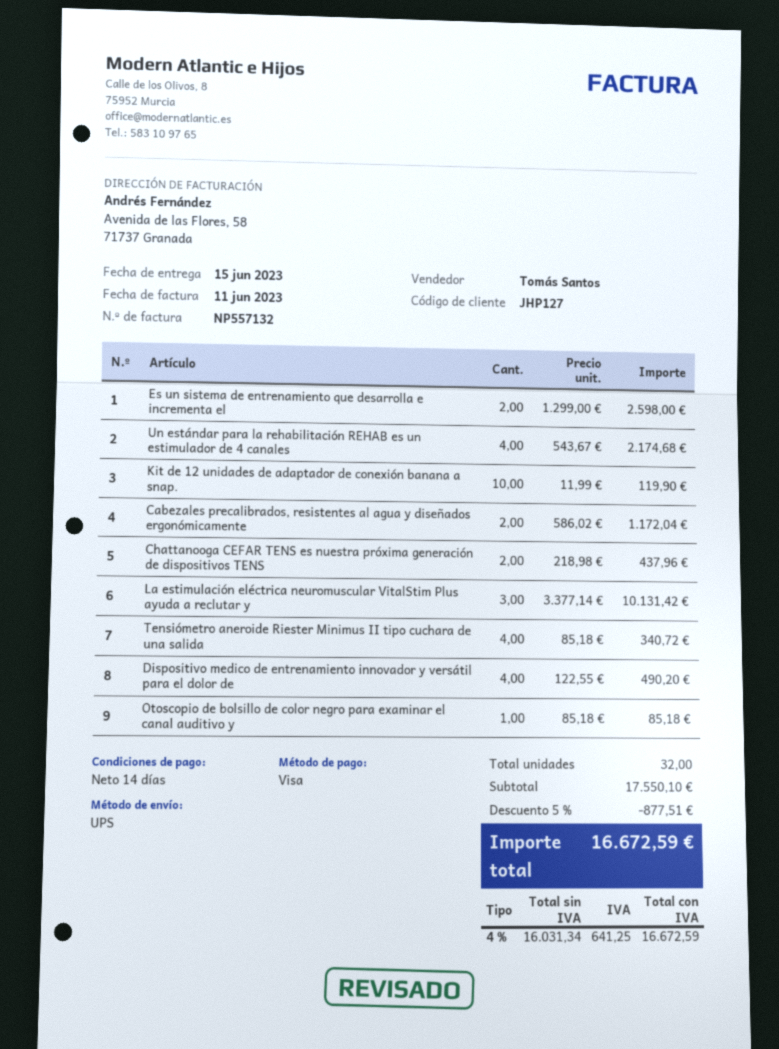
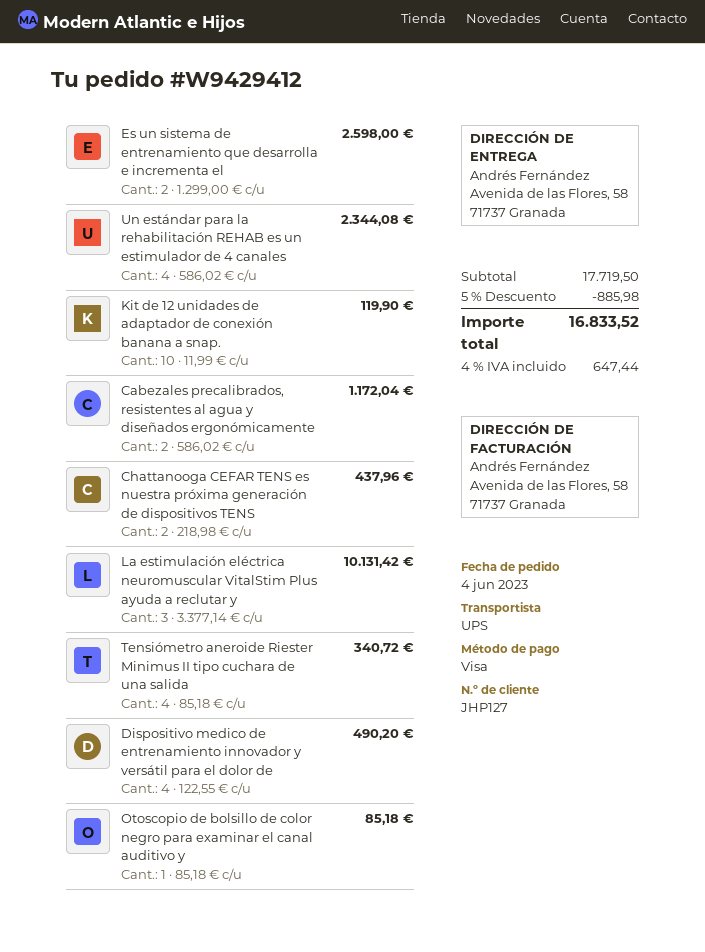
Un estándar para la rehabilitación REHAB es un estimulador de 4 canales: 4 x 543.67 = 2174.68 -> 4 x 586.02 = 2344.08
subtotal: 17550.10 -> 17719.50
discount: 5% = 877.51 -> 5% = 885.98
tax: 4% = 641.25 -> 4% = 647.44
total: 16672.59 -> 16833.52

